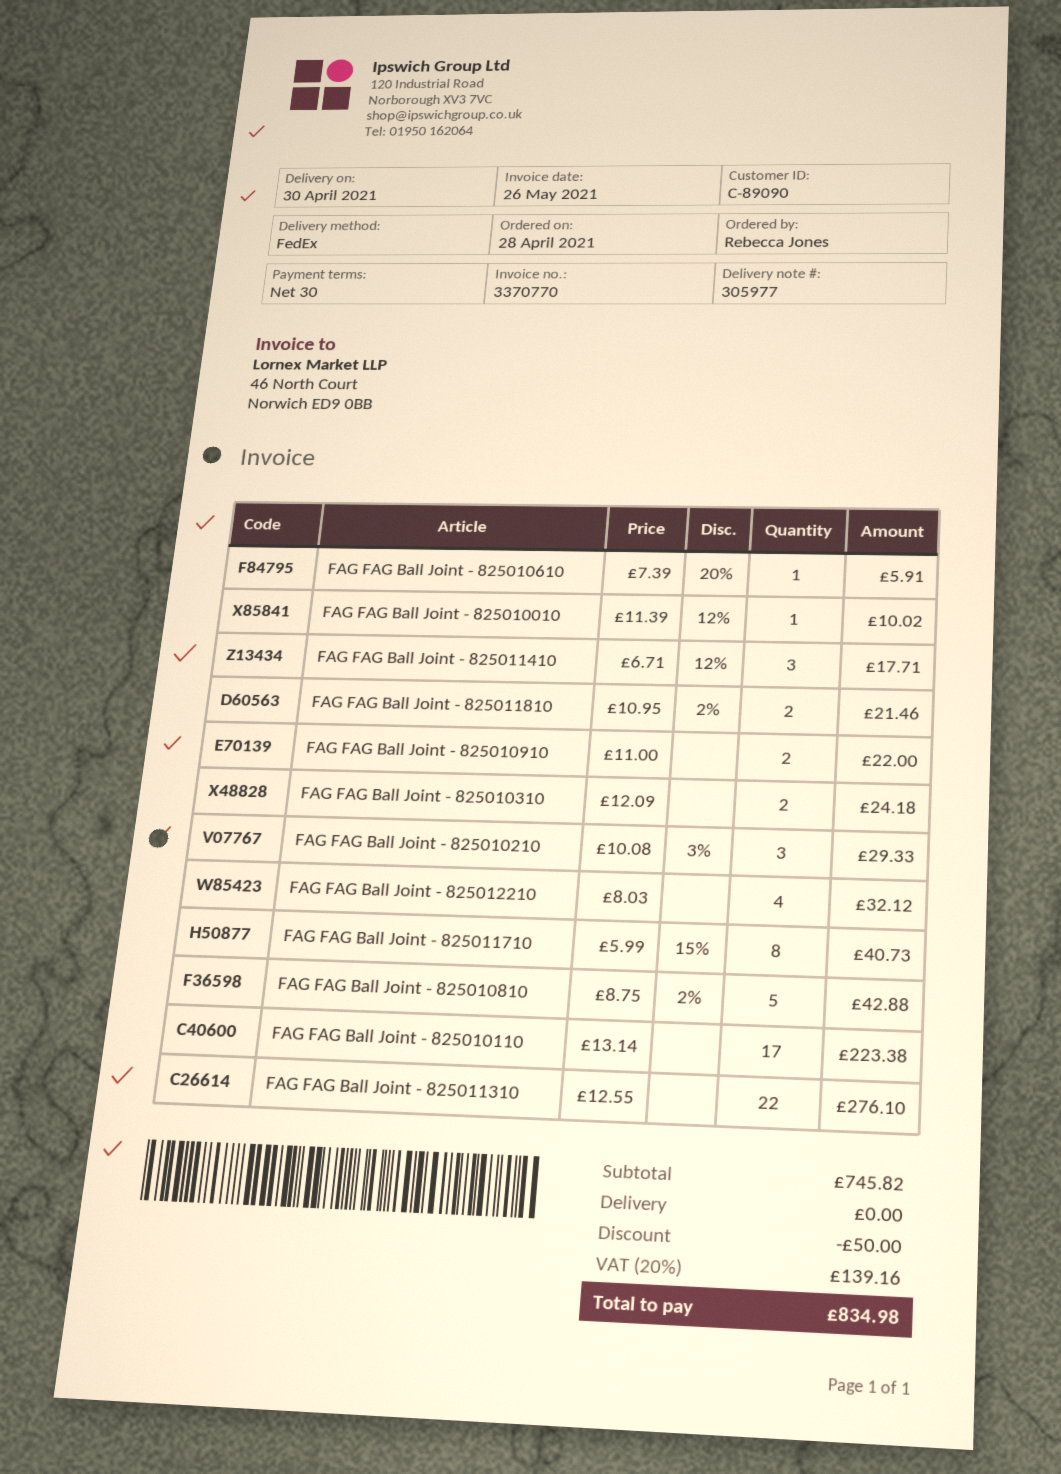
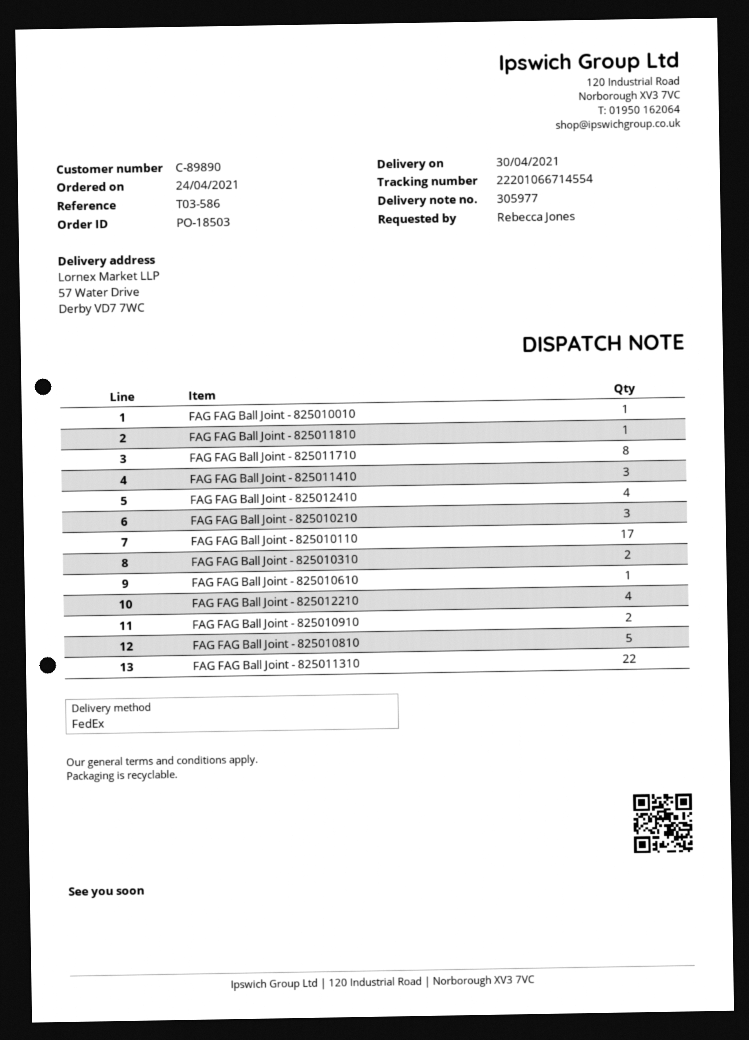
order date: 2021-04-28 -> 2021-04-24
customer number: C-89090 -> C-89890
FAG FAG Ball Joint - 825011810: 2 -> 1
FAG FAG Ball Joint - 825012410: none -> 4

